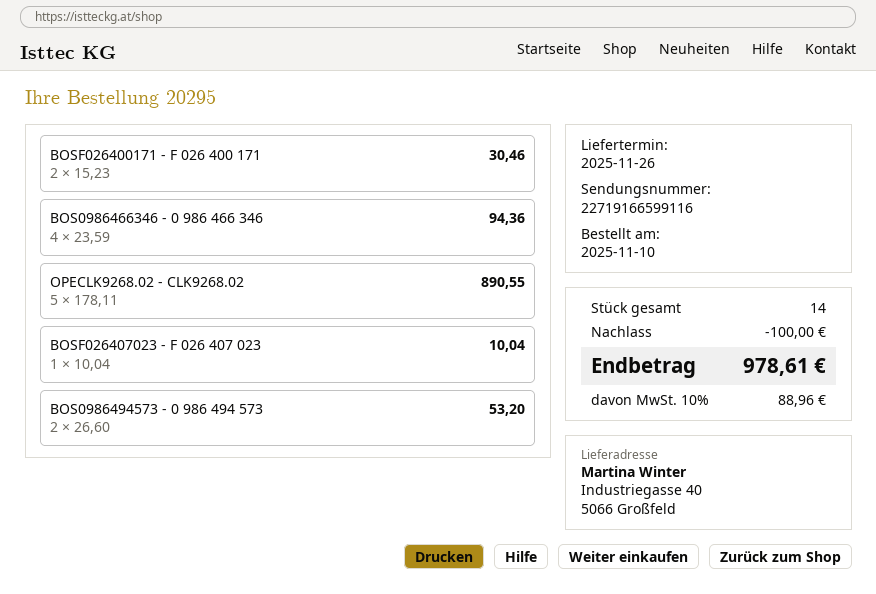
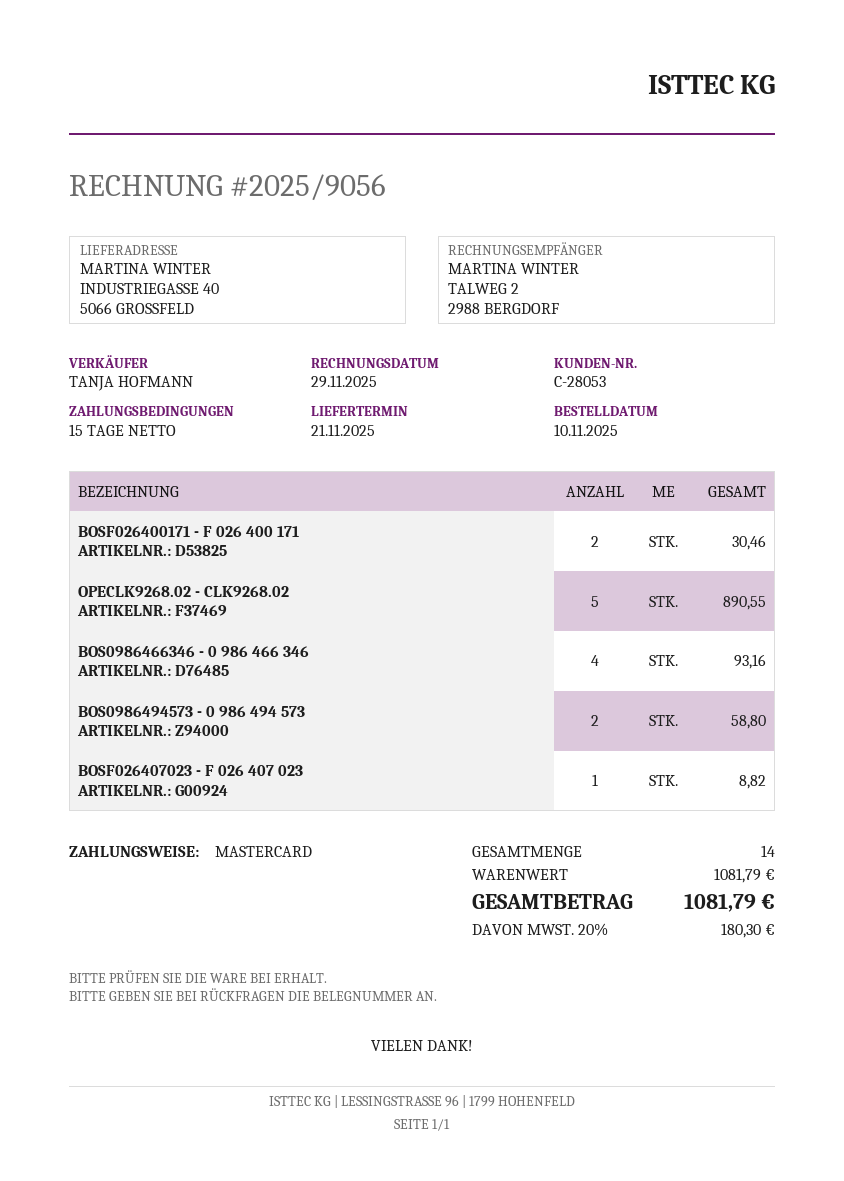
delivery date: 2025-11-26 -> 2025-11-21
BOS0986466346 - 0 986 466 346: 4 for 94.36 -> 4 for 93.16
BOSF026407023 - F 026 407 023: 1 for 10.04 -> 1 for 8.82
BOS0986494573 - 0 986 494 573: 2 for 53.20 -> 2 for 58.80
discount: 100.00 -> none
tax: 10% = 88.96 -> 20% = 180.30
total: 978.61 -> 1081.79

